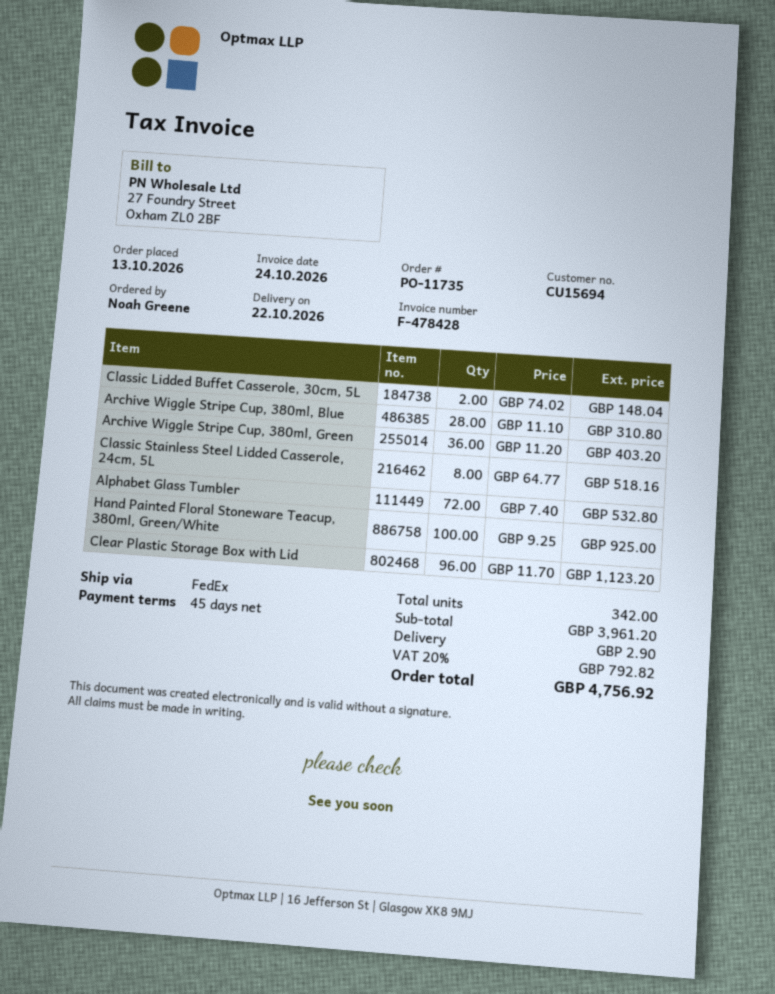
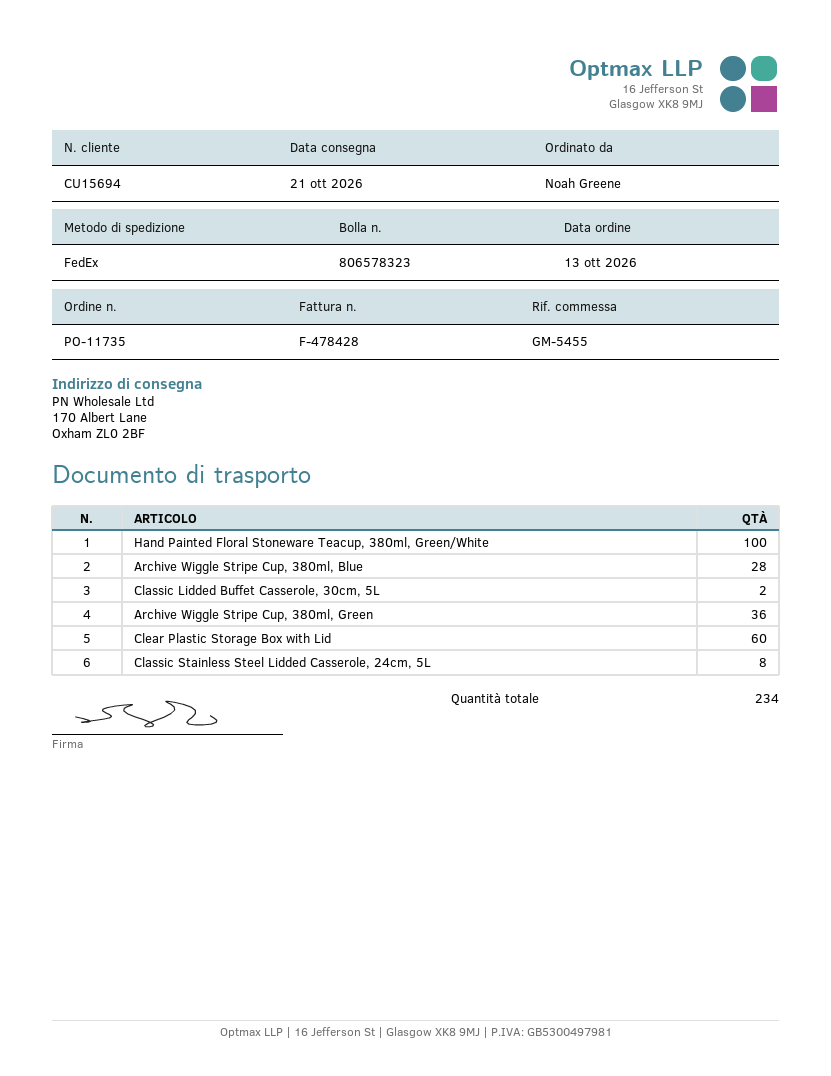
delivery date: 2026-10-22 -> 2026-10-21
Alphabet Glass Tumbler: 72 -> none
Clear Plastic Storage Box with Lid: 96 -> 60
total quantity: 342 -> 234

